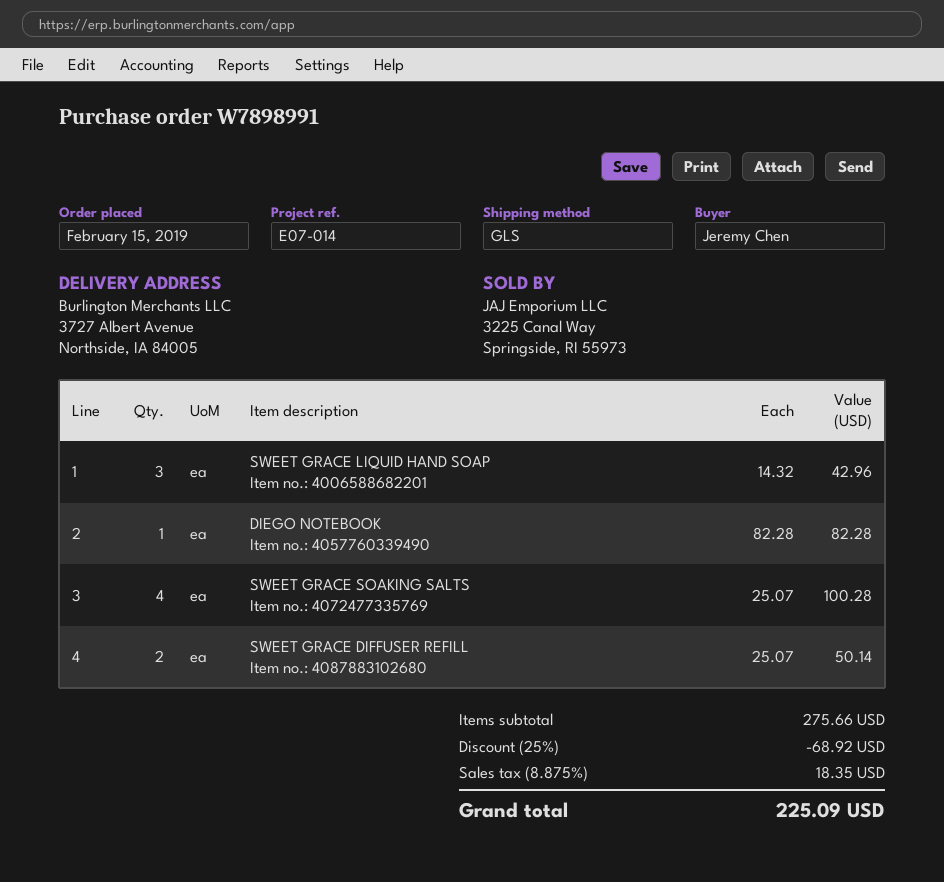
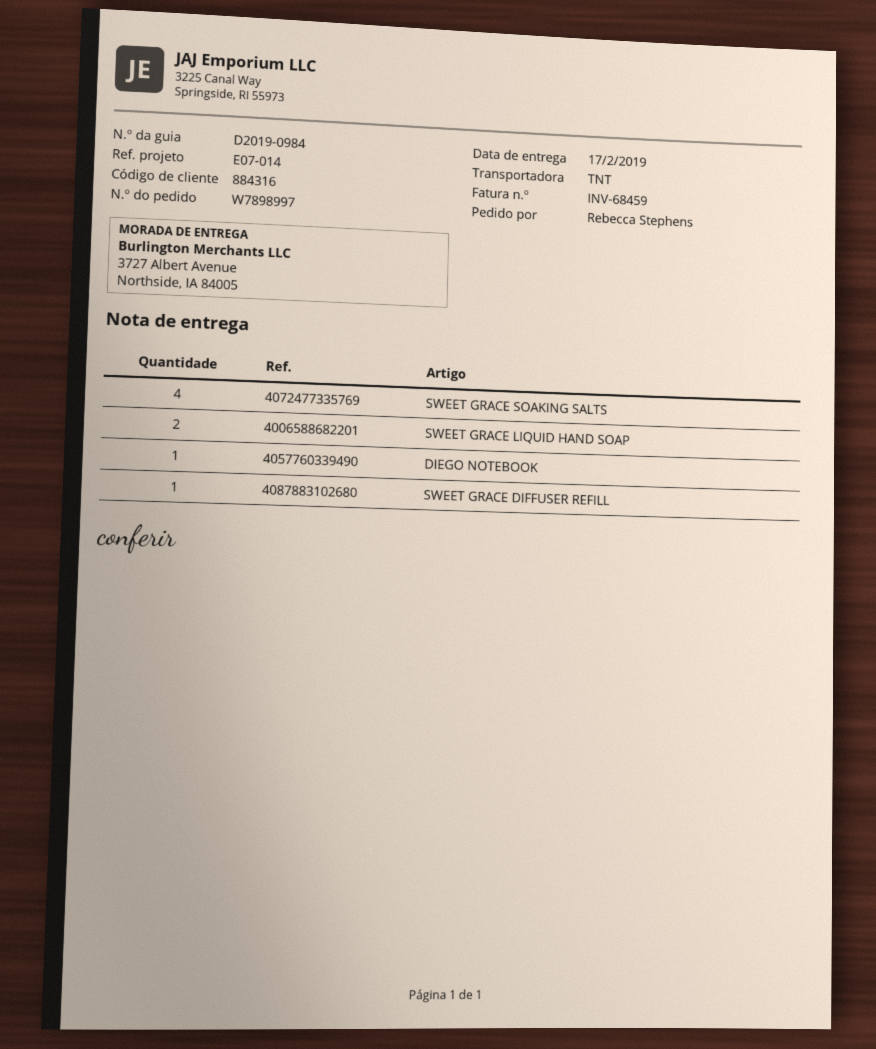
order number: W7898991 -> W7898997
ordered by: Jeremy Chen -> Rebecca Stephens
shipping method: GLS -> TNT
SWEET GRACE LIQUID HAND SOAP: 3 -> 2
SWEET GRACE DIFFUSER REFILL: 2 -> 1

